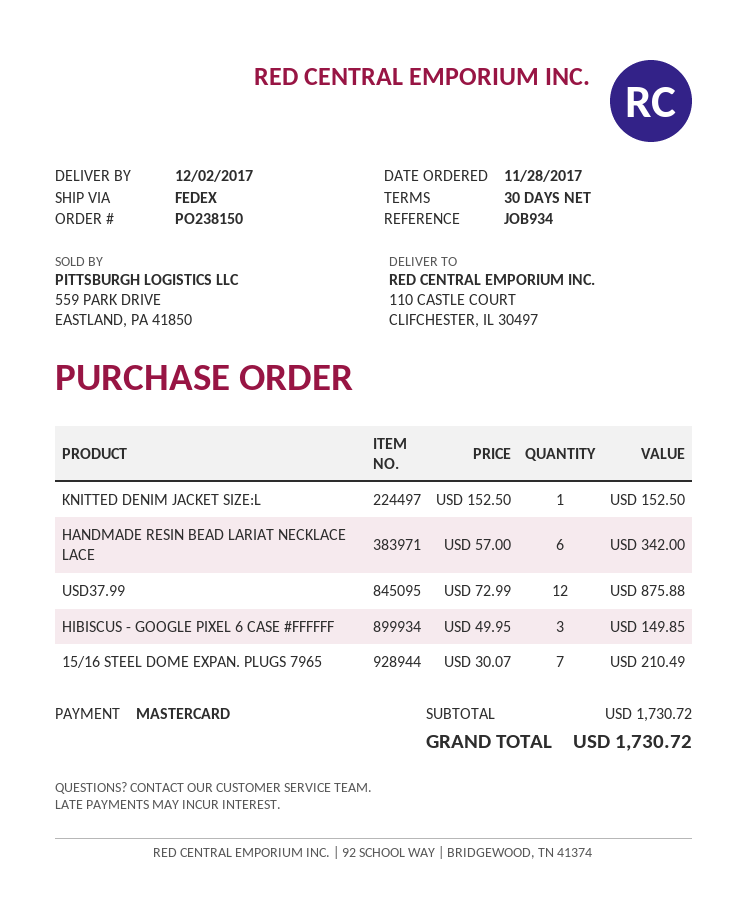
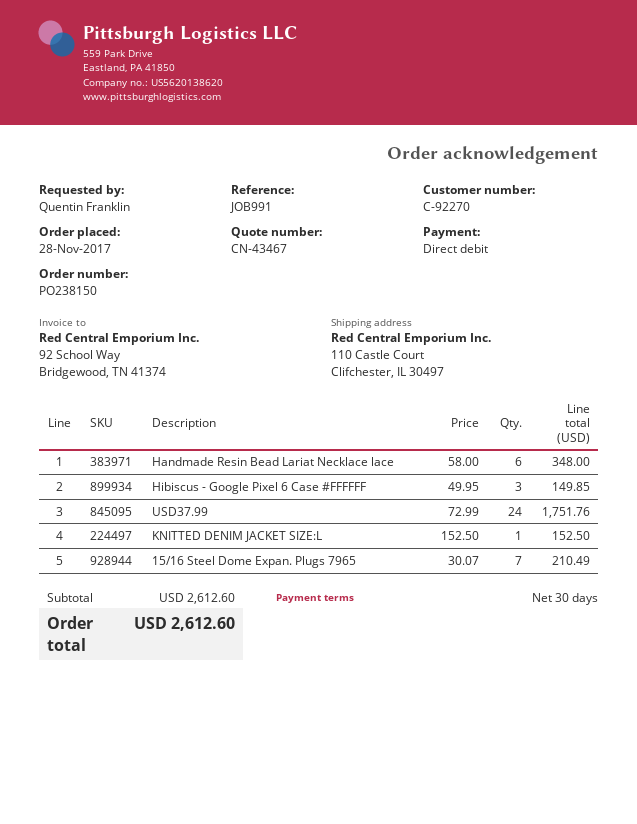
reference: JOB934 -> JOB991
payment method: Mastercard -> direct debit
HANDMADE RESIN BEAD LARIAT NECKLACE LACE: 6 x 57.00 = 342.00 -> 6 x 58.00 = 348.00
USD37.99: 12 x 72.99 = 875.88 -> 24 x 72.99 = 1751.76
subtotal: 1730.72 -> 2612.60
total: 1730.72 -> 2612.60

